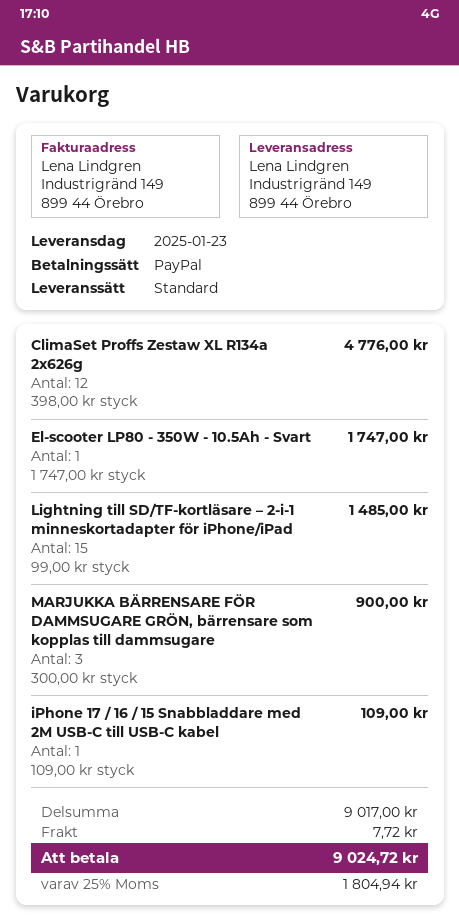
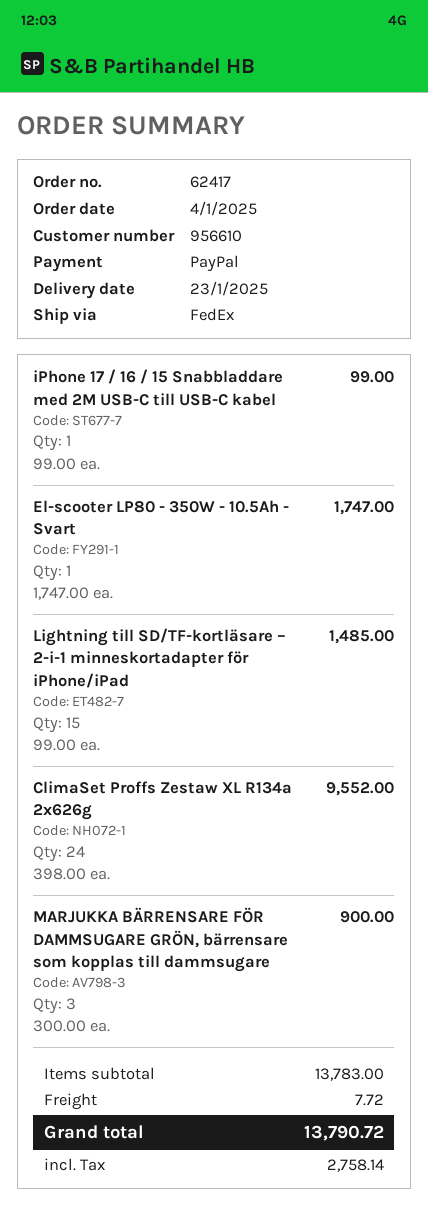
shipping method: standard -> FedEx
ClimaSet Proffs Zestaw XL R134a 2x626g: 12 x 398.00 = 4776.00 -> 24 x 398.00 = 9552.00
iPhone 17 / 16 / 15 Snabbladdare med 2M USB-C till USB-C kabel: 1 x 109.00 = 109.00 -> 1 x 99.00 = 99.00
subtotal: 9017.00 -> 13783.00
tax: 1804.94 -> 2758.14
total: 9024.72 -> 13790.72

